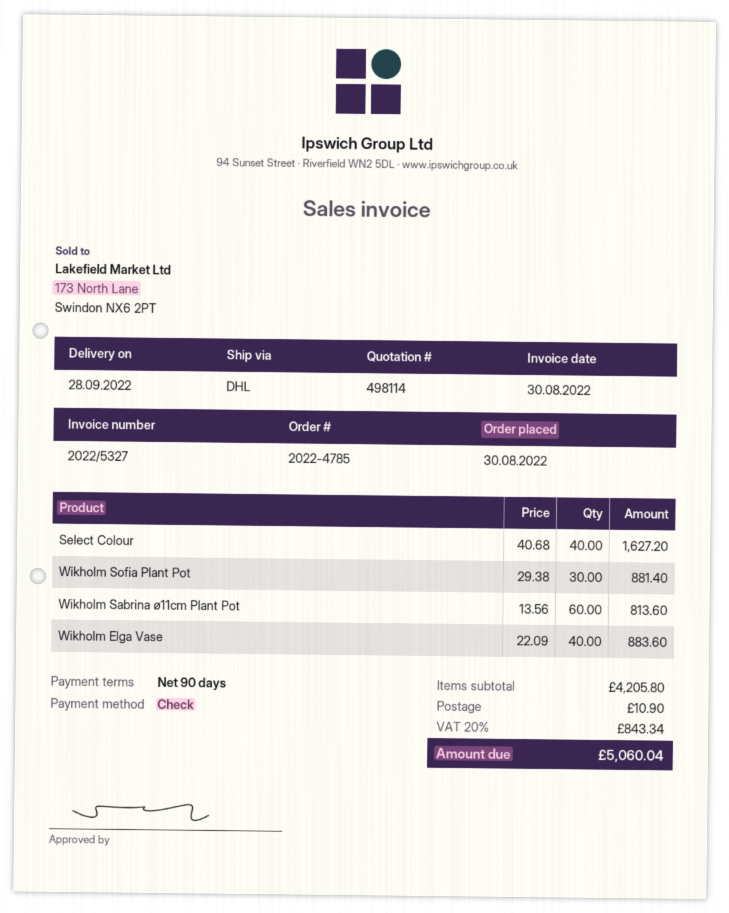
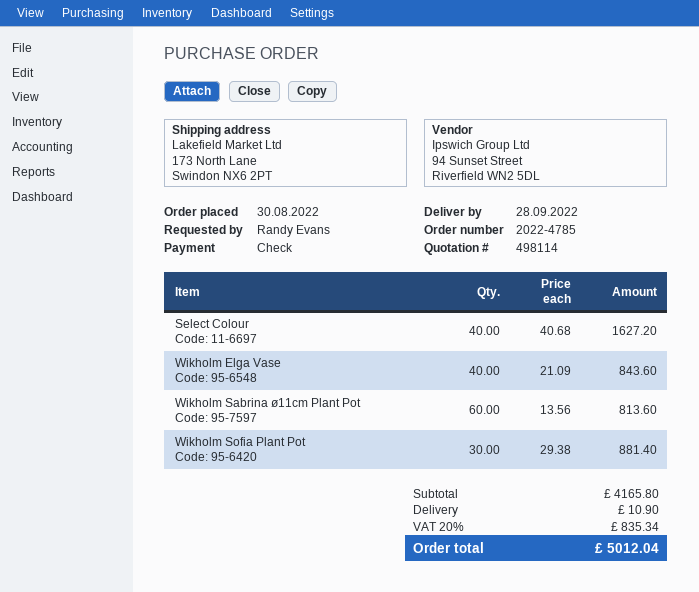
Wikholm Elga Vase: 40 x 22.09 = 883.60 -> 40 x 21.09 = 843.60
subtotal: 4205.80 -> 4165.80
tax: 20% = 843.34 -> 20% = 835.34
total: 5060.04 -> 5012.04

